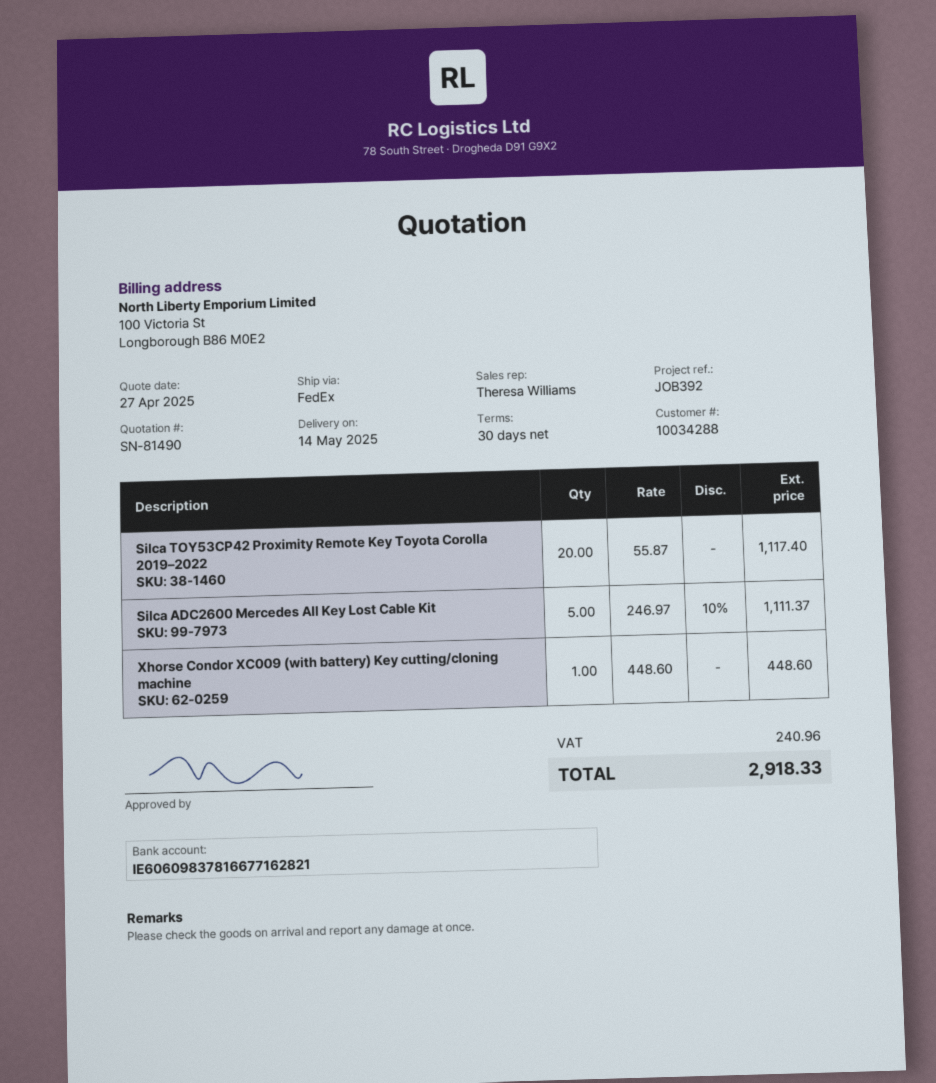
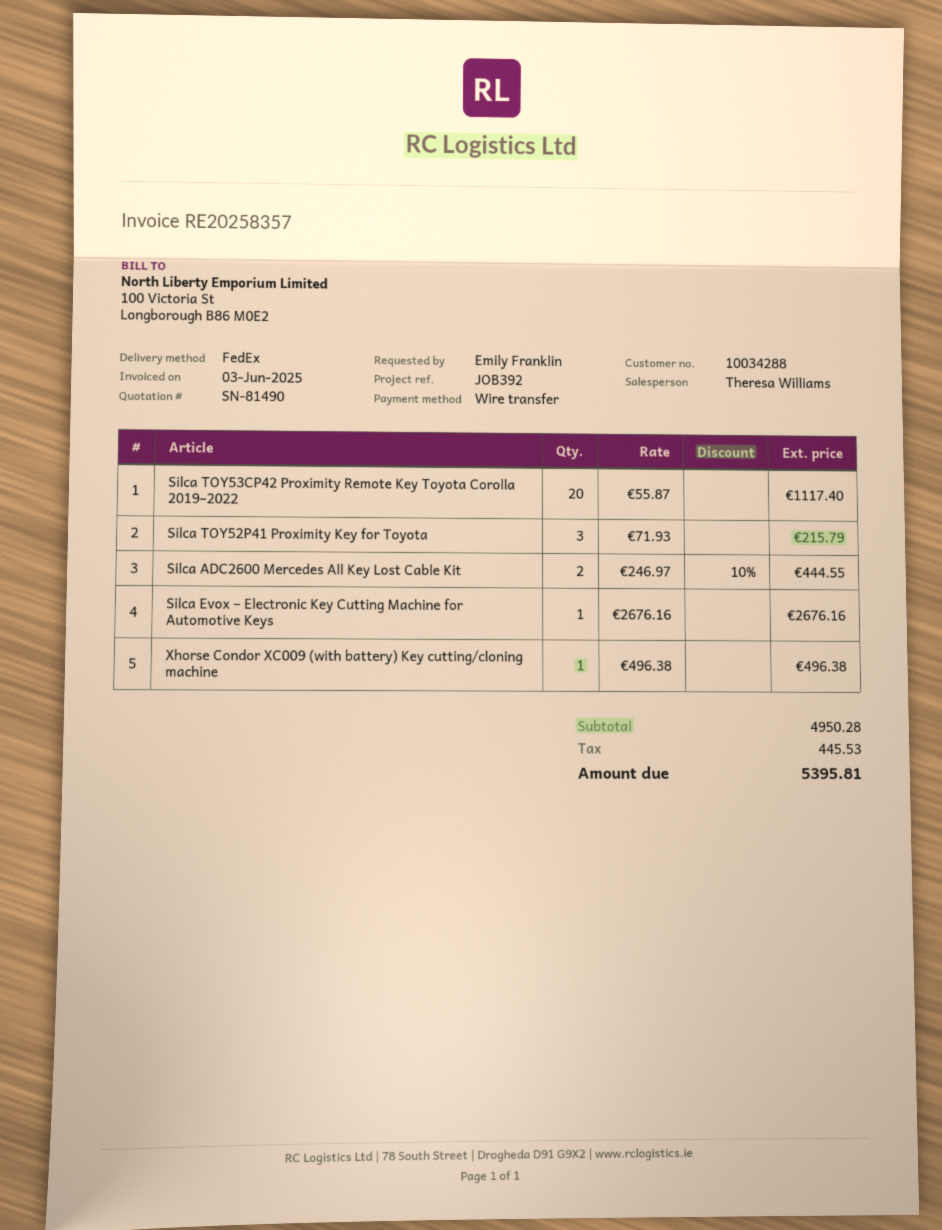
Silca ADC2600 Mercedes All Key Lost Cable Kit: 5 x 246.97 - 10% = 1111.37 -> 2 x 246.97 - 10% = 444.55
Xhorse Condor XC009 (with battery) Key cutting/cloning machine: 1 x 448.60 = 448.60 -> 1 x 496.38 = 496.38
Silca TOY52P41 Proximity Key for Toyota: none -> 3 x 71.93 = 215.79
Silca Evox – Electronic Key Cutting Machine for Automotive Keys: none -> 1 x 2676.16 = 2676.16
tax: 240.96 -> 445.53
total: 2918.33 -> 5395.81

